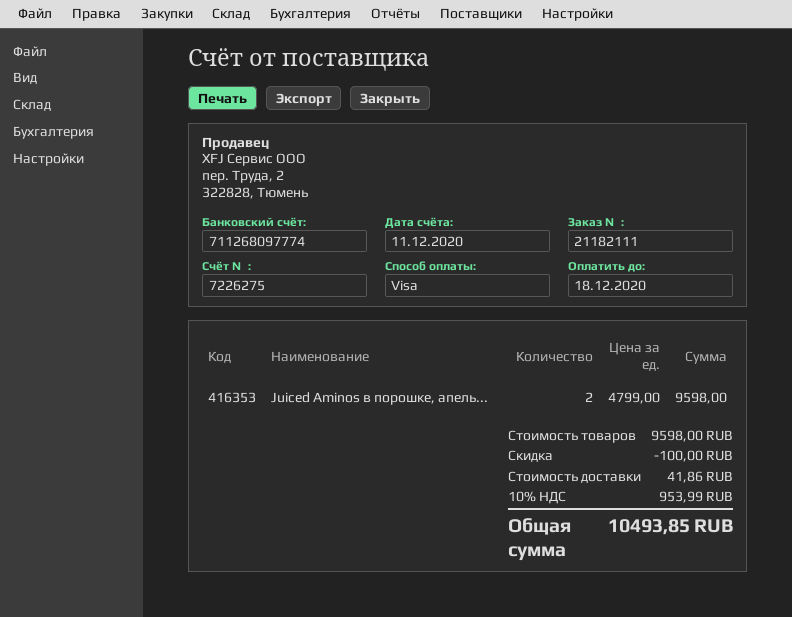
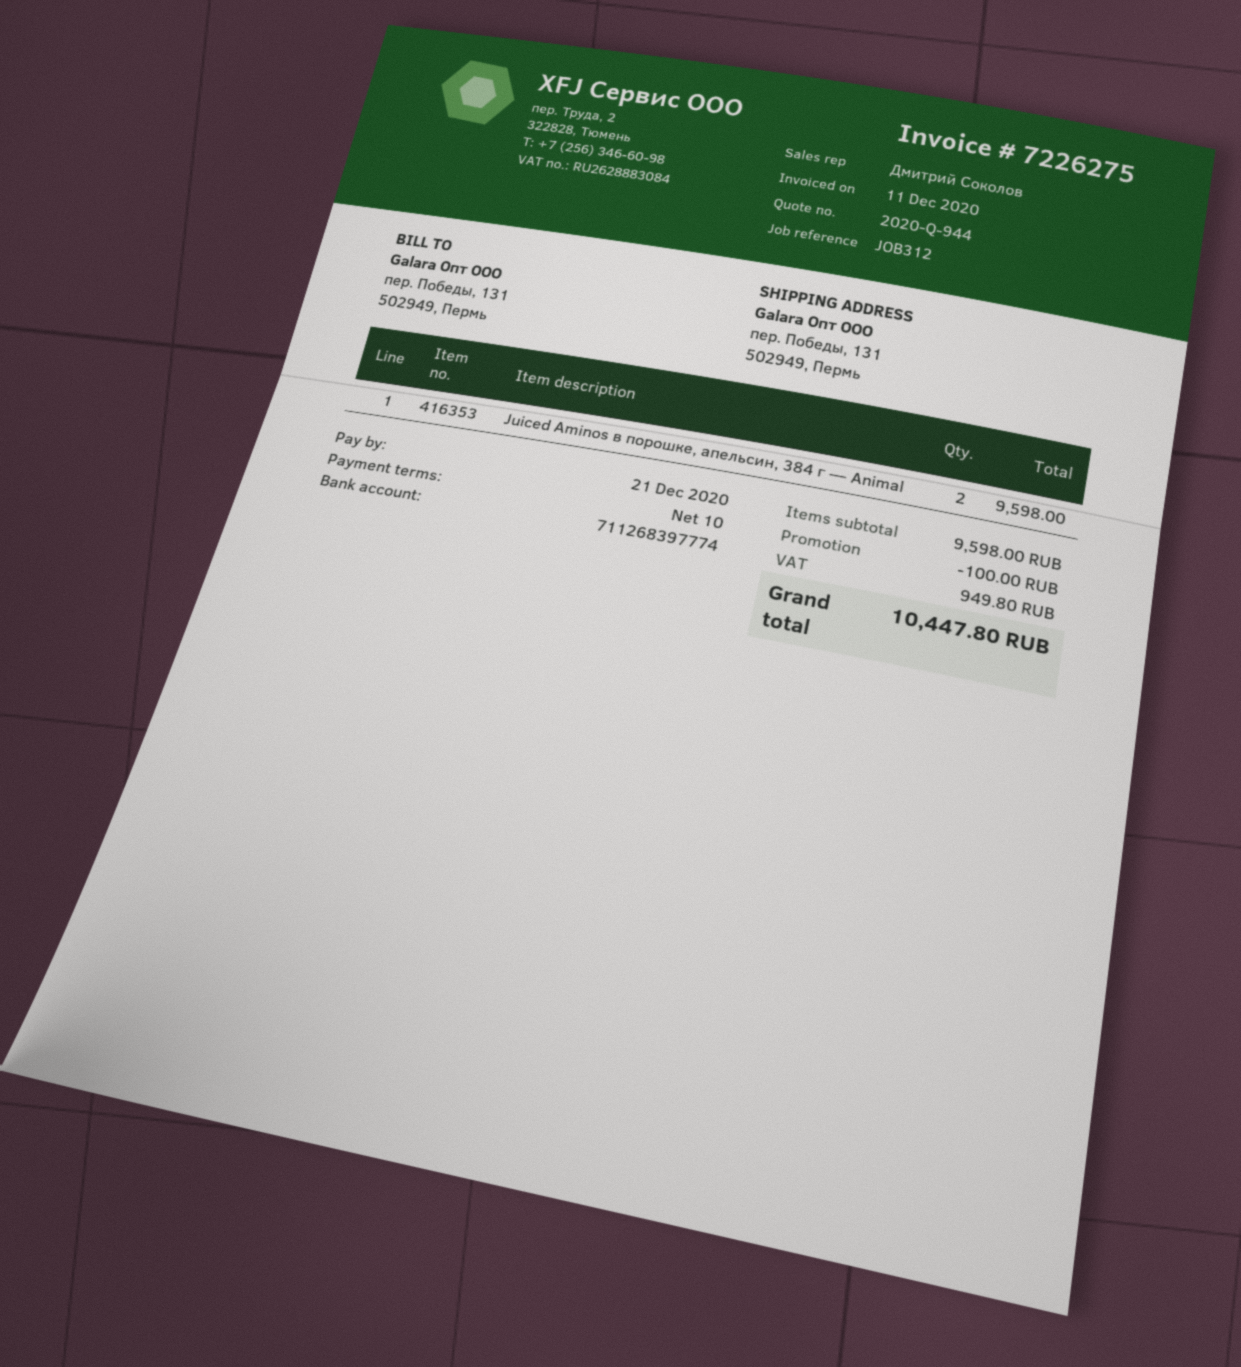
due date: 2020-12-18 -> 2020-12-21
bank account: 711268097774 -> 711268397774
shipping: 41.86 -> none
tax: 953.99 -> 949.80
total: 10493.85 -> 10447.80

